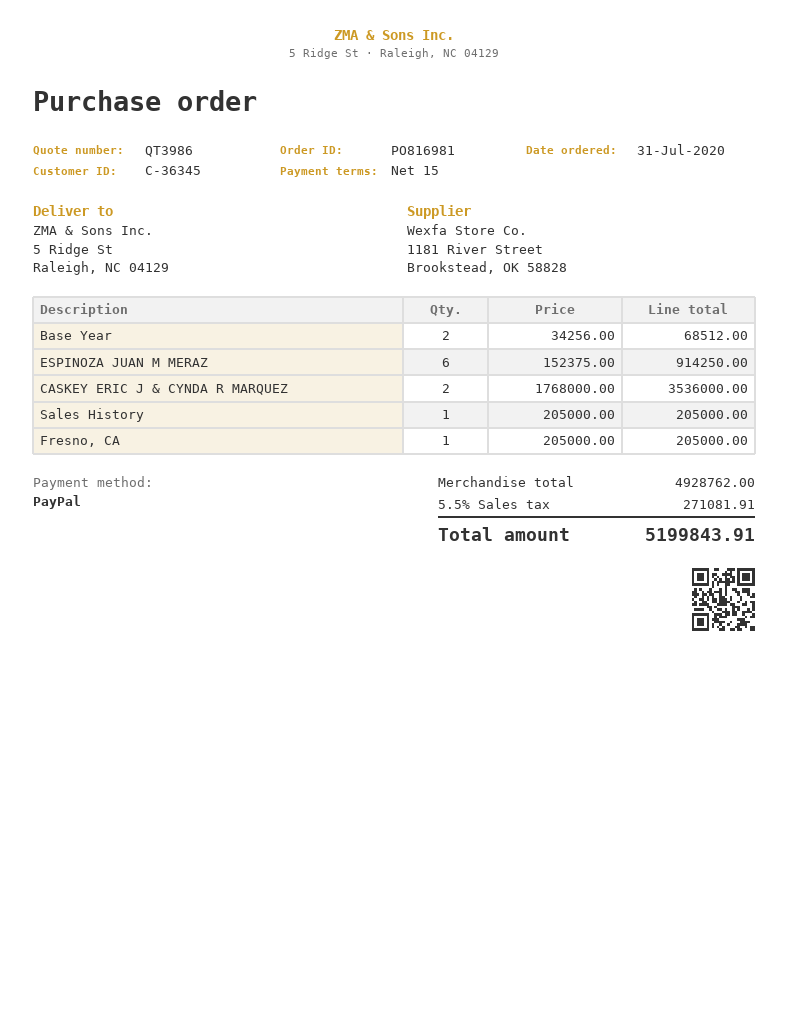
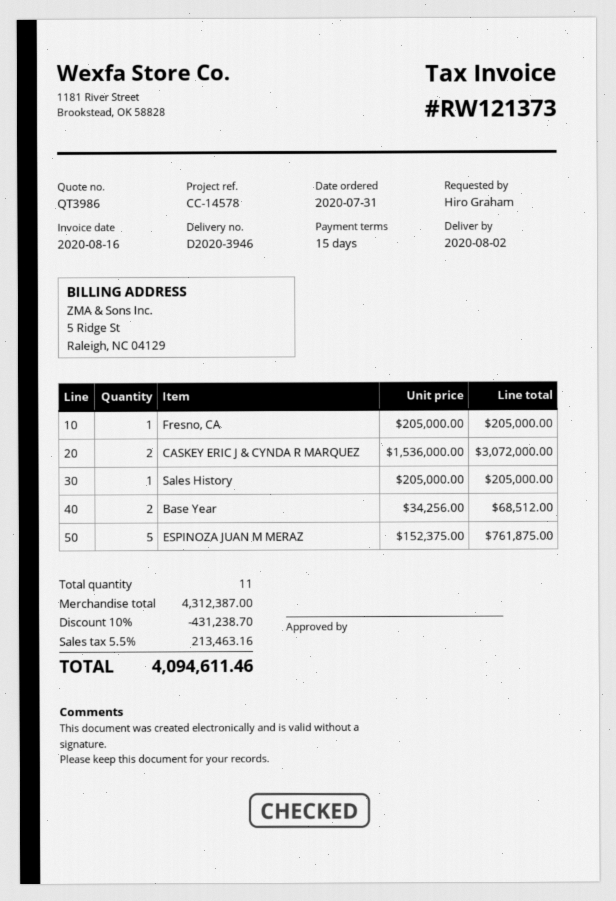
ESPINOZA JUAN M MERAZ: 6 x 152375.00 = 914250.00 -> 5 x 152375.00 = 761875.00
CASKEY ERIC J & CYNDA R MARQUEZ: 2 x 1768000.00 = 3536000.00 -> 2 x 1536000.00 = 3072000.00
subtotal: 4928762.00 -> 4312387.00
discount: none -> 10% = 431238.70
tax: 5.5% = 271081.91 -> 5.5% = 213463.16
total: 5199843.91 -> 4094611.46

